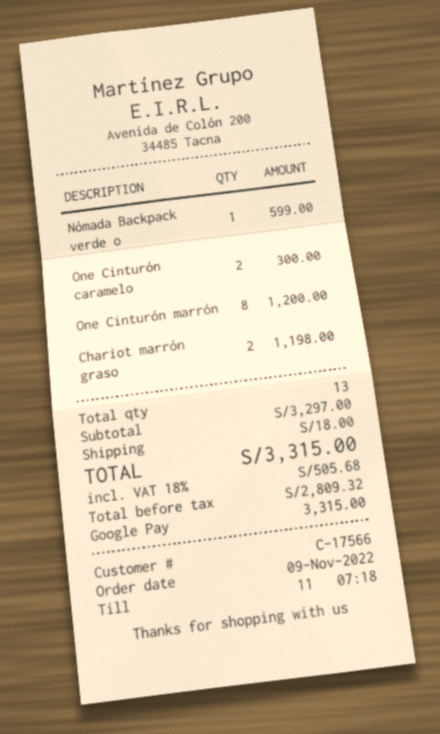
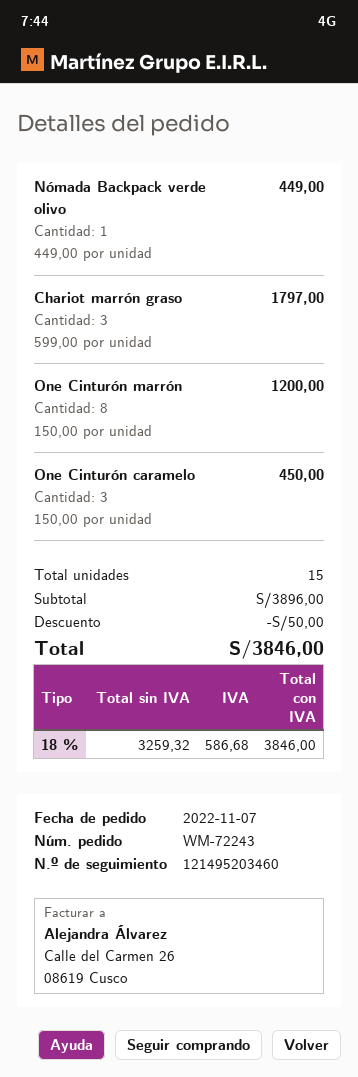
order date: 2022-11-09 -> 2022-11-07
Nómada Backpack verde o: 1 for 599.00 -> 1 for 449.00
One Cinturón caramelo: 2 for 300.00 -> 3 for 450.00
Chariot marrón graso: 2 for 1198.00 -> 3 for 1797.00
total quantity: 13 -> 15
subtotal: 3297.00 -> 3896.00
discount: none -> 50.00
shipping: 18.00 -> none
net: 2809.32 -> 3259.32
tax: 18% = 505.68 -> 18% = 586.68
total: 3315.00 -> 3846.00

